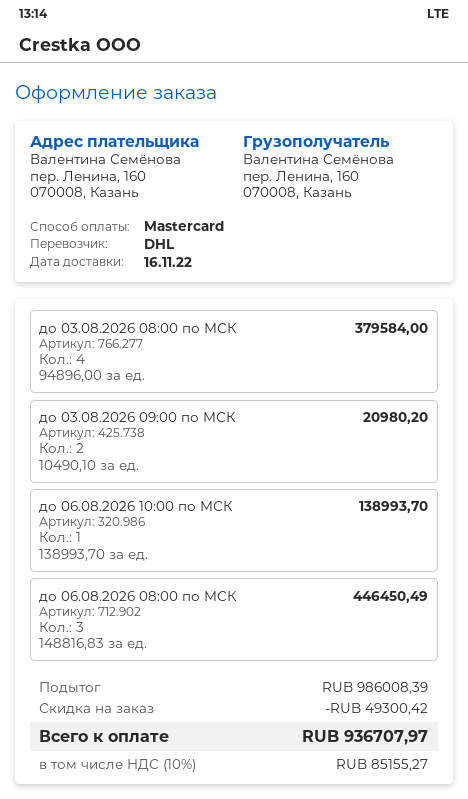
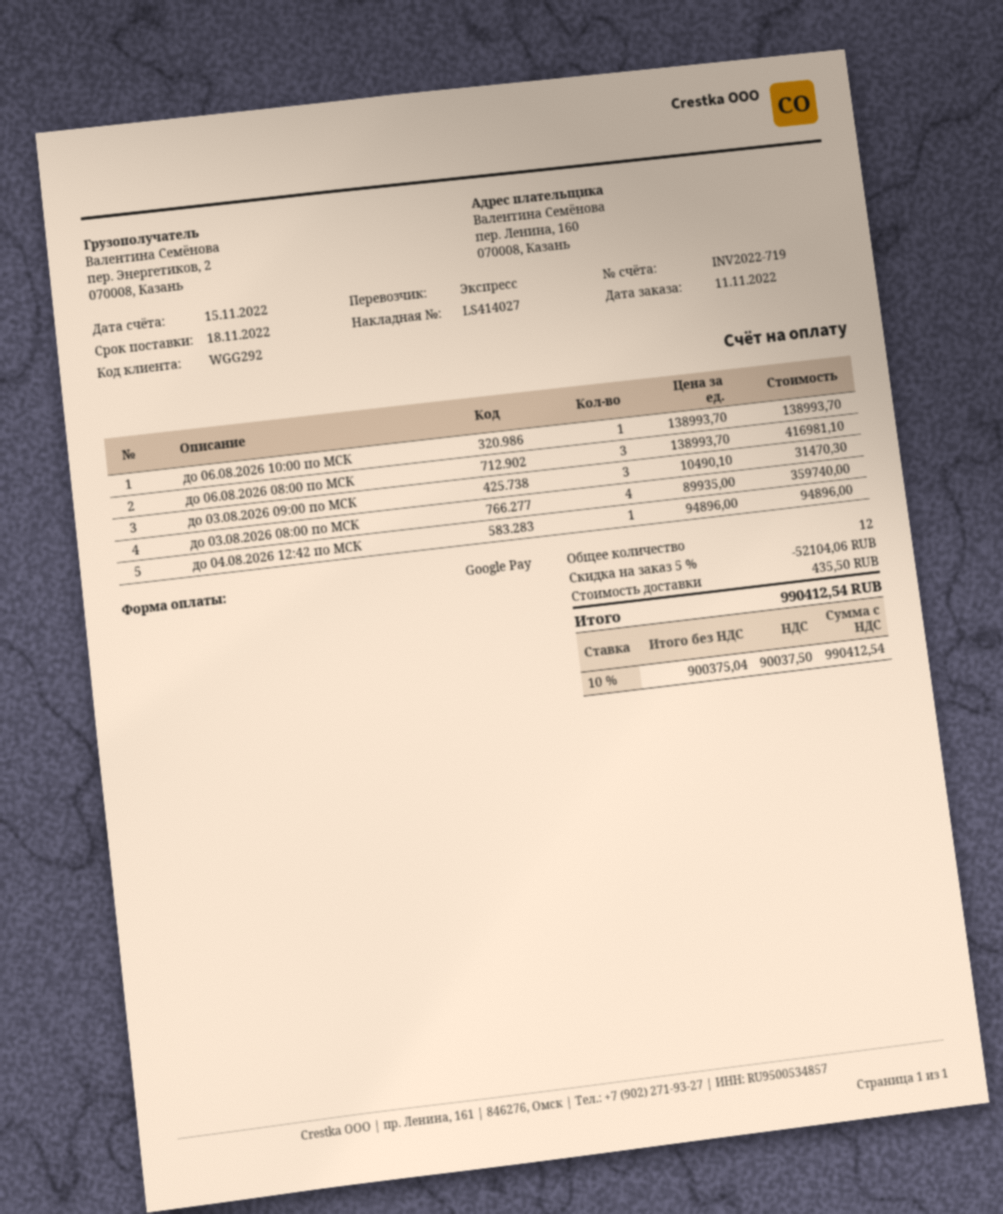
delivery date: 2022-11-16 -> 2022-11-18
payment method: Mastercard -> Google Pay
shipping method: DHL -> express
ship to: пер. Ленина, 160, 070008, Казань -> пер. Энергетиков, 2, 070008, Казань
до 03.08.2026 08:00 по МСК: 4 x 94896.00 = 379584.00 -> 4 x 89935.00 = 359740.00
до 03.08.2026 09:00 по МСК: 2 x 10490.10 = 20980.20 -> 3 x 10490.10 = 31470.30
до 06.08.2026 08:00 по МСК: 3 x 148816.83 = 446450.49 -> 3 x 138993.70 = 416981.10
до 04.08.2026 12:42 по МСК: none -> 1 x 94896.00 = 94896.00
discount: 49300.42 -> 52104.06
shipping: none -> 435.50
tax: 10% = 85155.27 -> 10% = 90037.50
total: 936707.97 -> 990412.54

